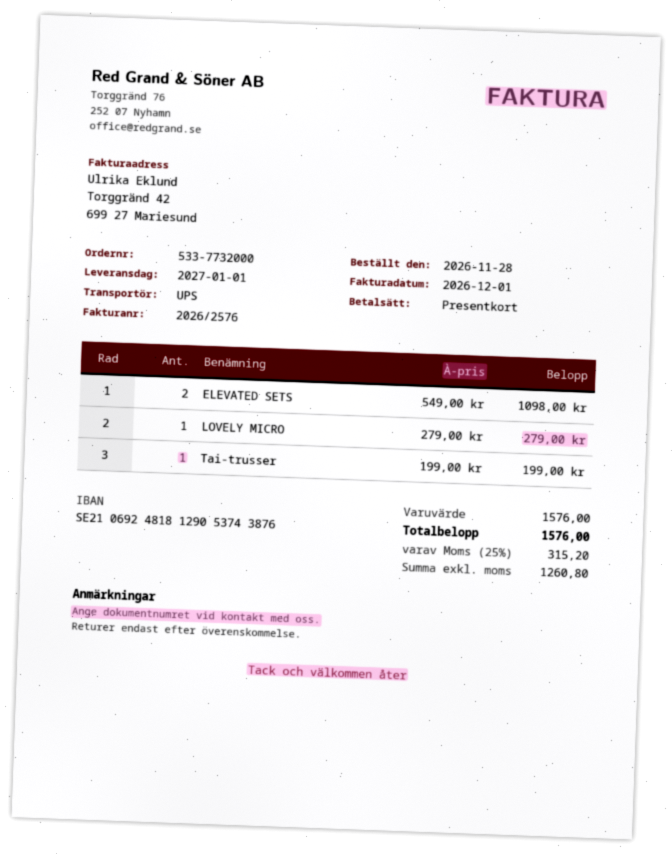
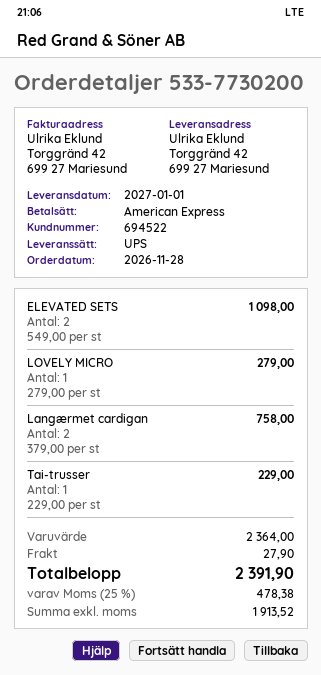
order number: 533-7732000 -> 533-7730200
payment method: gift card -> American Express
Tai-trusser: 1 x 199.00 = 199.00 -> 1 x 229.00 = 229.00
Langærmet cardigan: none -> 2 x 379.00 = 758.00
subtotal: 1576.00 -> 2364.00
shipping: none -> 27.90
net: 1260.80 -> 1913.52
tax: 25% = 315.20 -> 25% = 478.38
total: 1576.00 -> 2391.90

